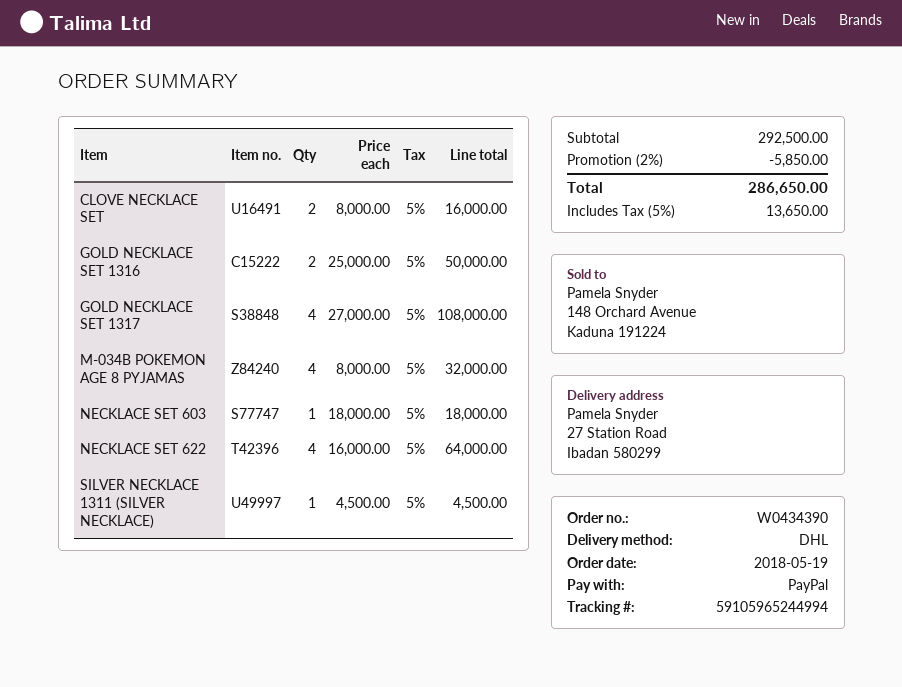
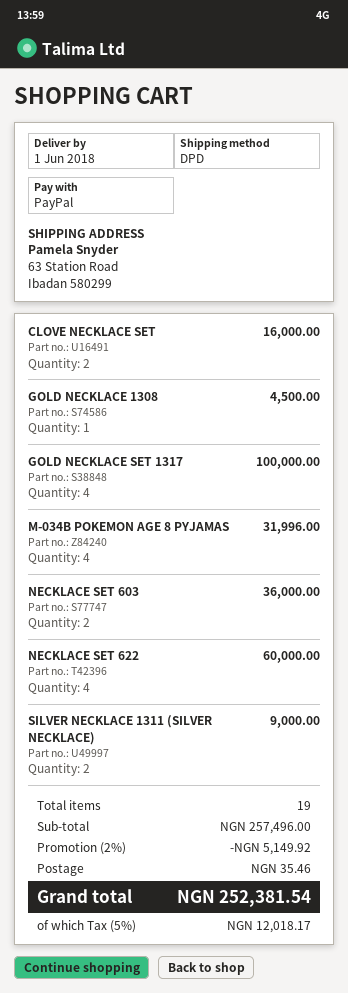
shipping method: DHL -> DPD
ship to: 27 Station Road, Ibadan 580299 -> 63 Station Road, Ibadan 580299
GOLD NECKLACE SET 1316: 2 for 50000.00 -> none
GOLD NECKLACE SET 1317: 4 for 108000.00 -> 4 for 100000.00
M-034B POKEMON AGE 8 PYJAMAS: 4 for 32000.00 -> 4 for 31996.00
NECKLACE SET 603: 1 for 18000.00 -> 2 for 36000.00
NECKLACE SET 622: 4 for 64000.00 -> 4 for 60000.00
SILVER NECKLACE 1311 (SILVER NECKLACE): 1 for 4500.00 -> 2 for 9000.00
GOLD NECKLACE 1308: none -> 1 for 4500.00
subtotal: 292500.00 -> 257496.00
discount: 2% = 5850.00 -> 2% = 5149.92
shipping: none -> 35.46
tax: 5% = 13650.00 -> 5% = 12018.17
total: 286650.00 -> 252381.54

